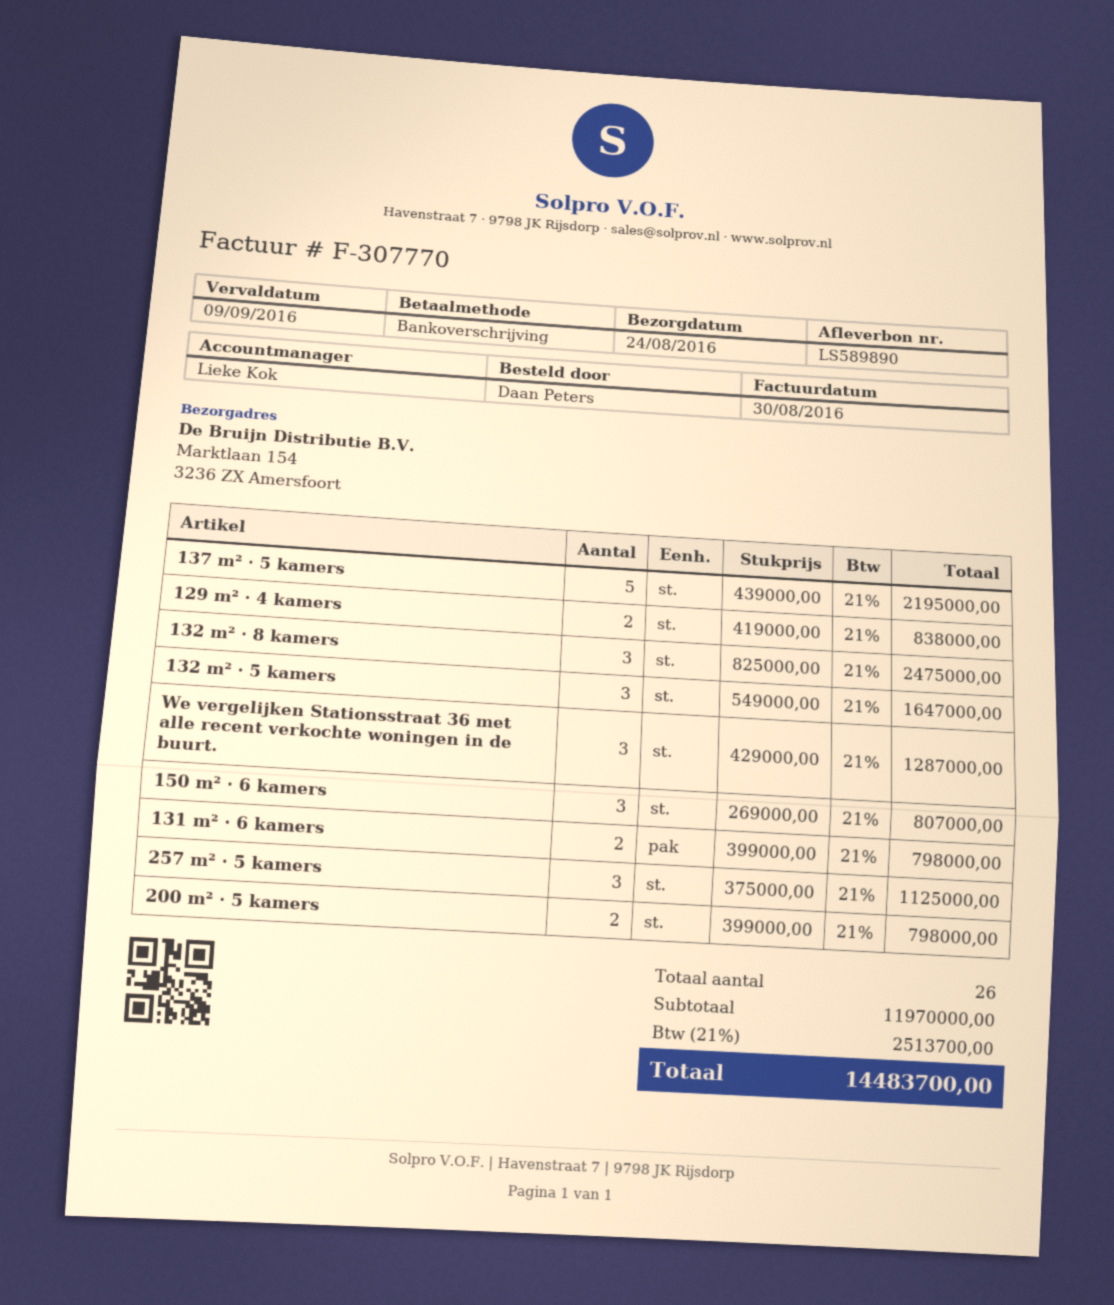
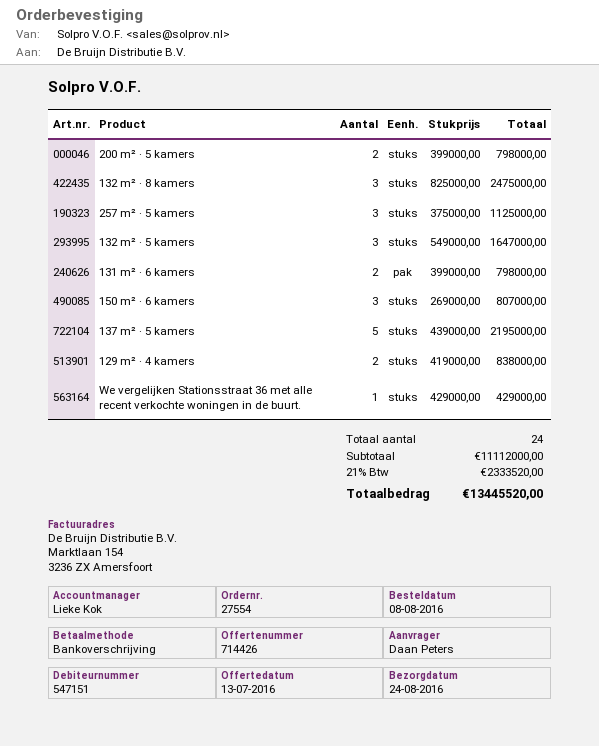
We vergelijken Stationsstraat 36 met alle recent verkochte woningen in de buurt.: 3 x 429000.00 = 1287000.00 -> 1 x 429000.00 = 429000.00
total quantity: 26 -> 24
subtotal: 11970000.00 -> 11112000.00
tax: 21% = 2513700.00 -> 21% = 2333520.00
total: 14483700.00 -> 13445520.00

